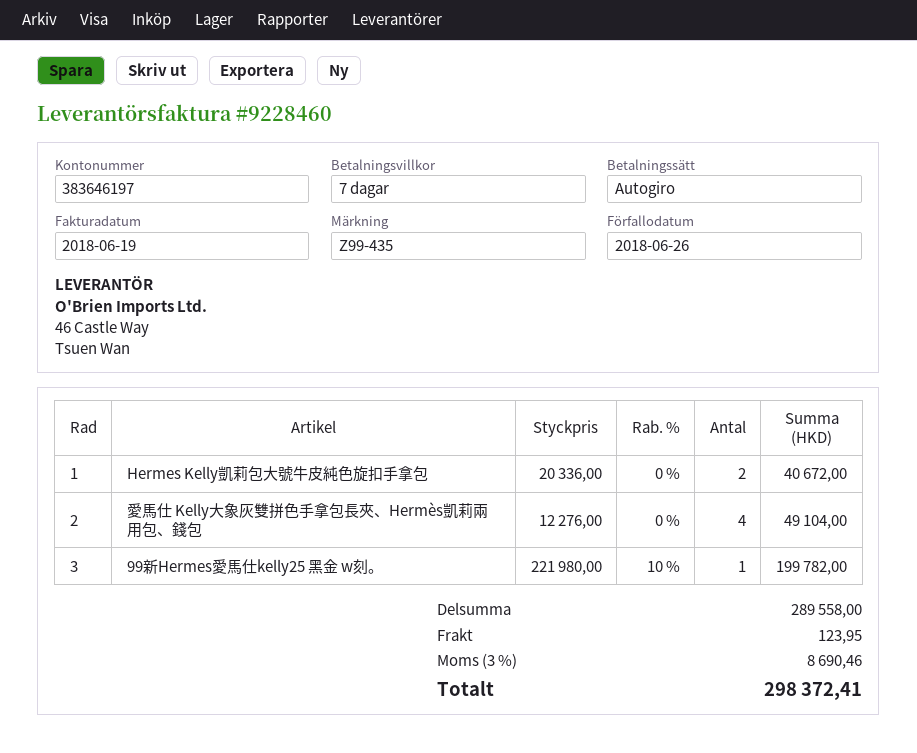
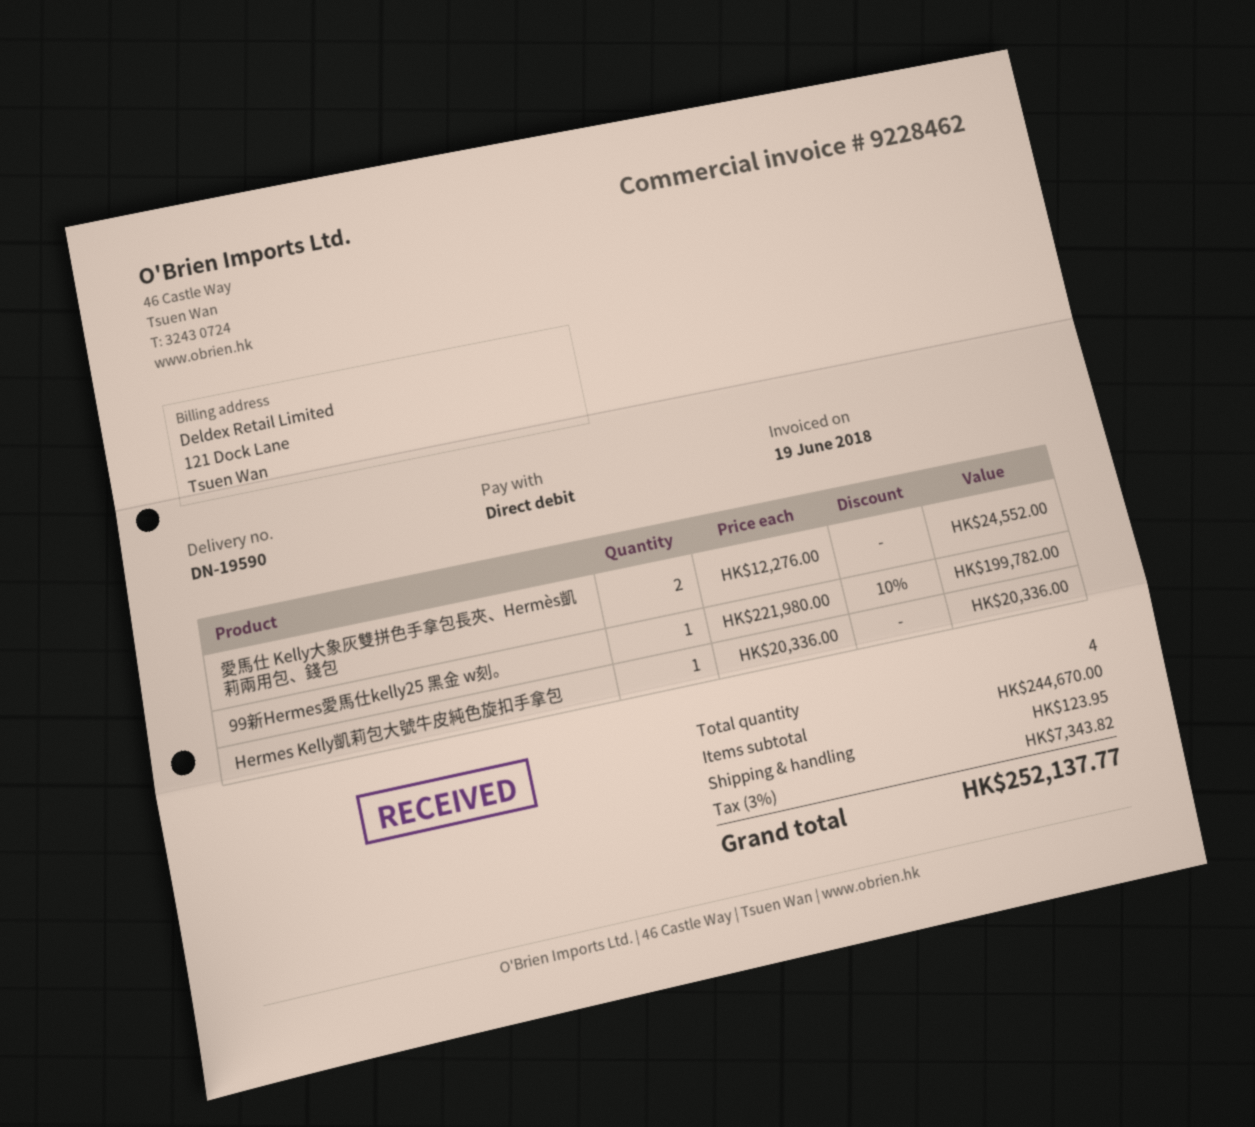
invoice number: 9228460 -> 9228462
Hermes Kelly凱莉包大號牛皮純色旋扣手拿包: 2 x 20336.00 = 40672.00 -> 1 x 20336.00 = 20336.00
愛馬仕 Kelly大象灰雙拼色手拿包長夾、Hermès凱莉兩用包、錢包: 4 x 12276.00 = 49104.00 -> 2 x 12276.00 = 24552.00
subtotal: 289558.00 -> 244670.00
tax: 3% = 8690.46 -> 3% = 7343.82
total: 298372.41 -> 252137.77

